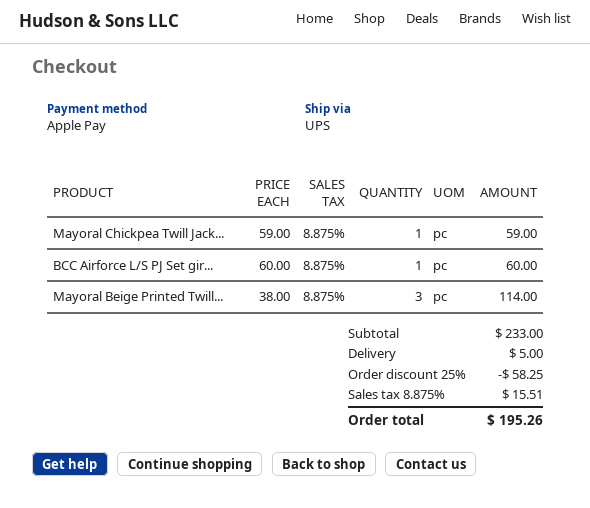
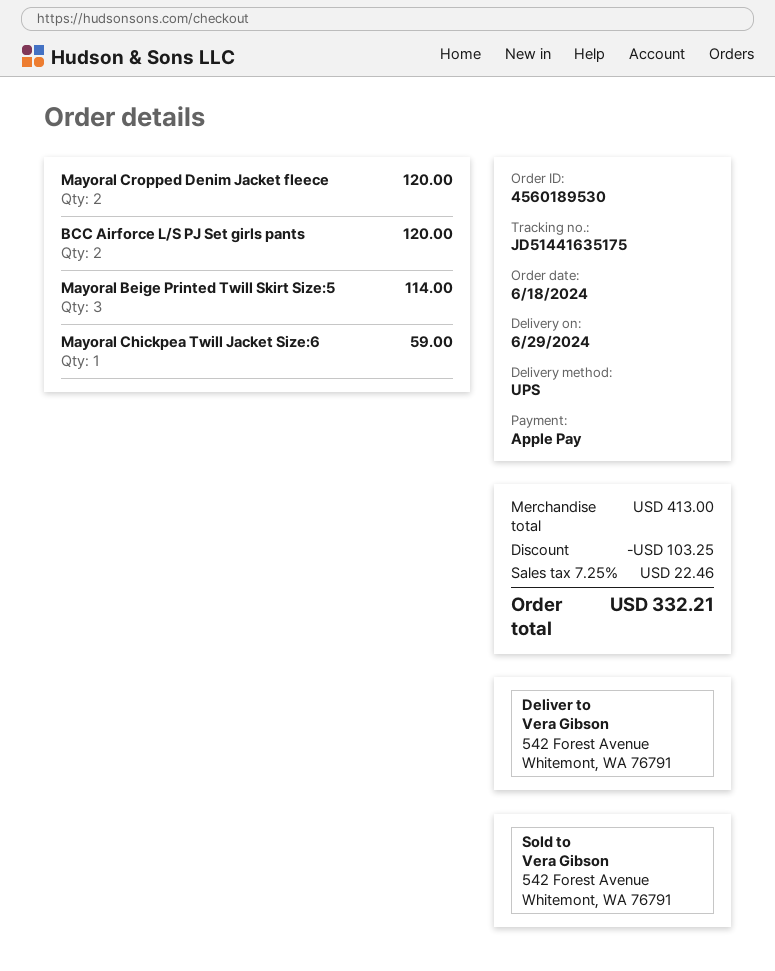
BCC Airforce L/S PJ Set gir...: 1 for 60.00 -> 2 for 120.00
Mayoral Cropped Denim Jacket fleece: none -> 2 for 120.00
subtotal: 233.00 -> 413.00
discount: 58.25 -> 103.25
shipping: 5.00 -> none
tax: 8.875% = 15.51 -> 7.25% = 22.46
total: 195.26 -> 332.21

